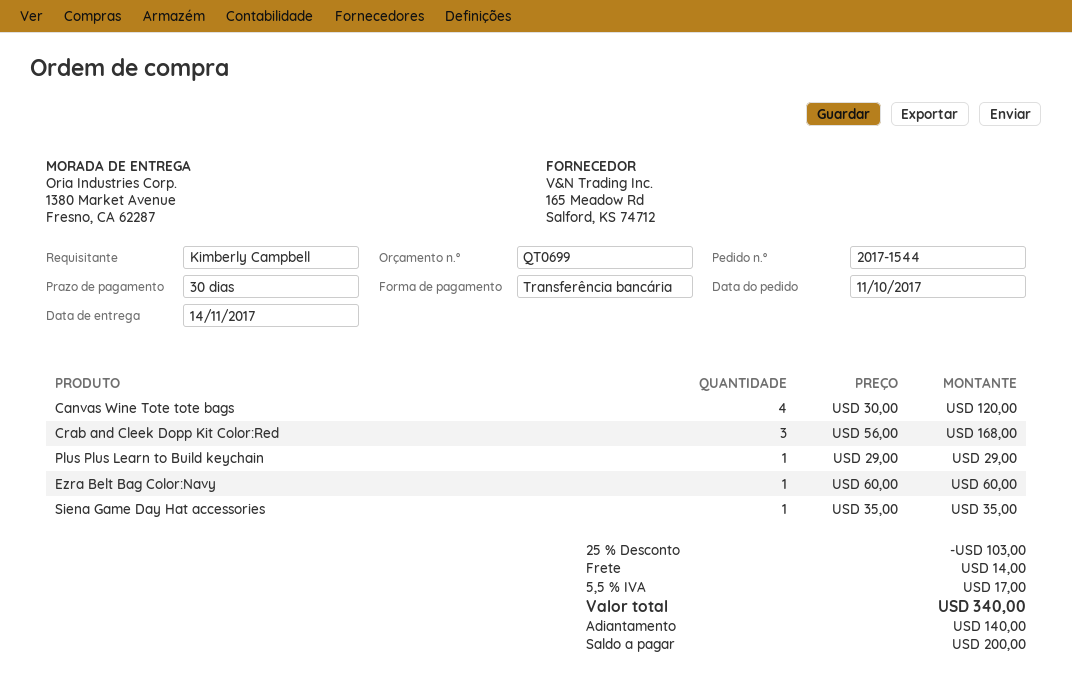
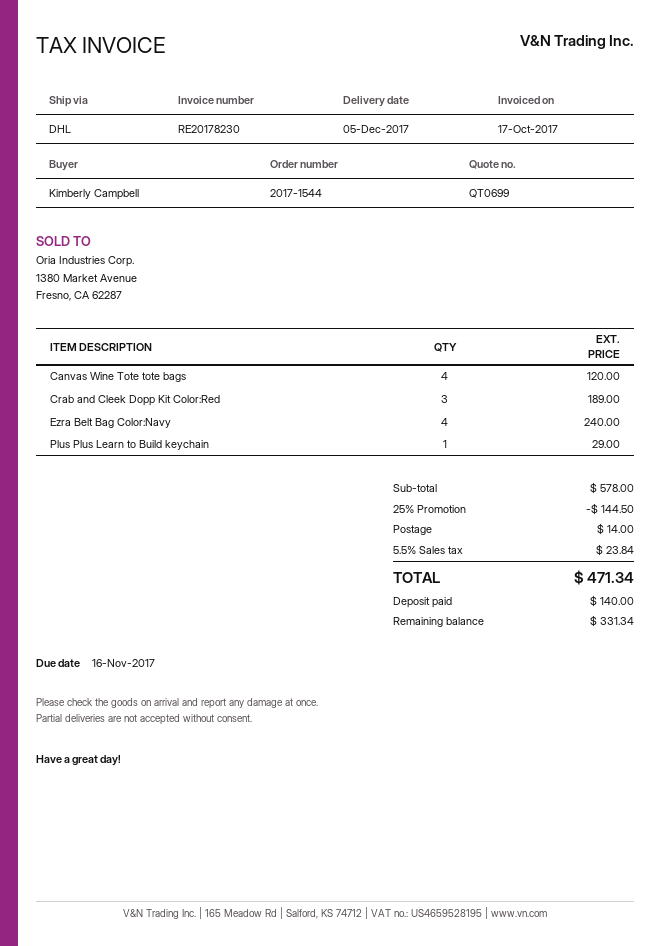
delivery date: 2017-11-14 -> 2017-12-05
Crab and Cleek Dopp Kit Color:Red: 3 for 168.00 -> 3 for 189.00
Ezra Belt Bag Color:Navy: 1 for 60.00 -> 4 for 240.00
Siena Game Day Hat accessories: 1 for 35.00 -> none
discount: 25% = 103.00 -> 25% = 144.50
tax: 5.5% = 17.00 -> 5.5% = 23.84
total: 340.00 -> 471.34
balance: 200.00 -> 331.34

